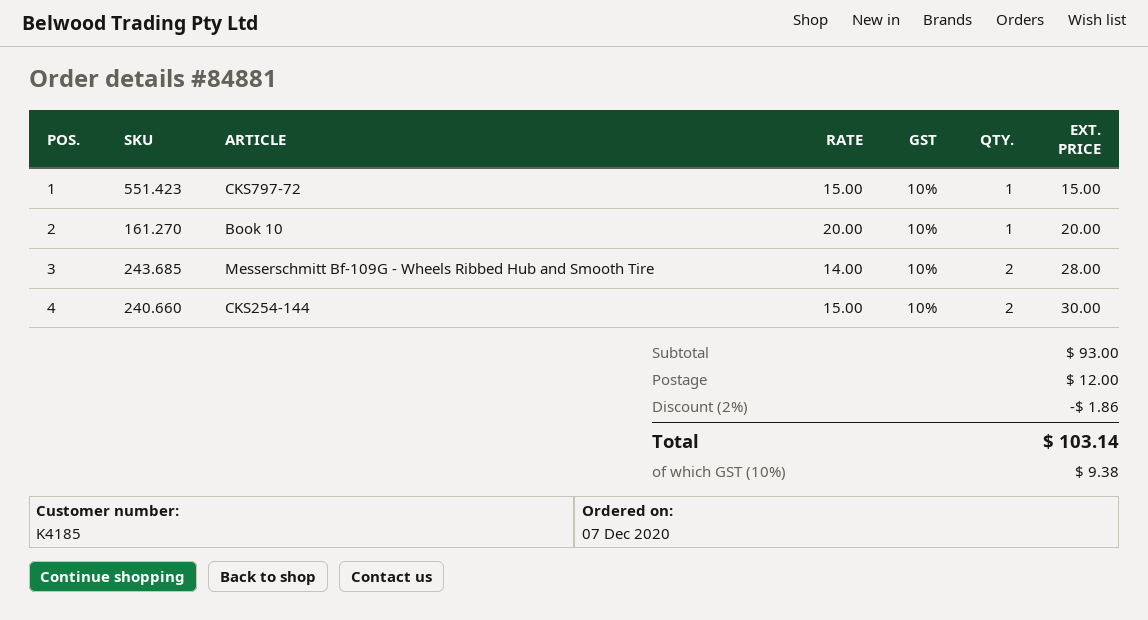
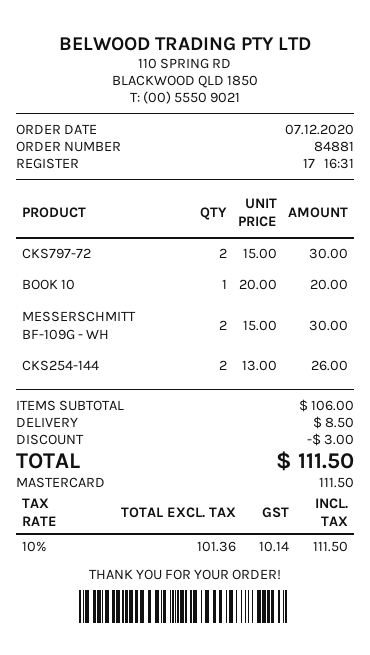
CKS797-72: 1 x 15.00 = 15.00 -> 2 x 15.00 = 30.00
Messerschmitt Bf-109G - Wheels Ribbed Hub and Smooth Tire: 2 x 14.00 = 28.00 -> 2 x 15.00 = 30.00
CKS254-144: 2 x 15.00 = 30.00 -> 2 x 13.00 = 26.00
subtotal: 93.00 -> 106.00
discount: 1.86 -> 3.00
shipping: 12.00 -> 8.50
tax: 10% = 9.38 -> 10% = 10.14
total: 103.14 -> 111.50

